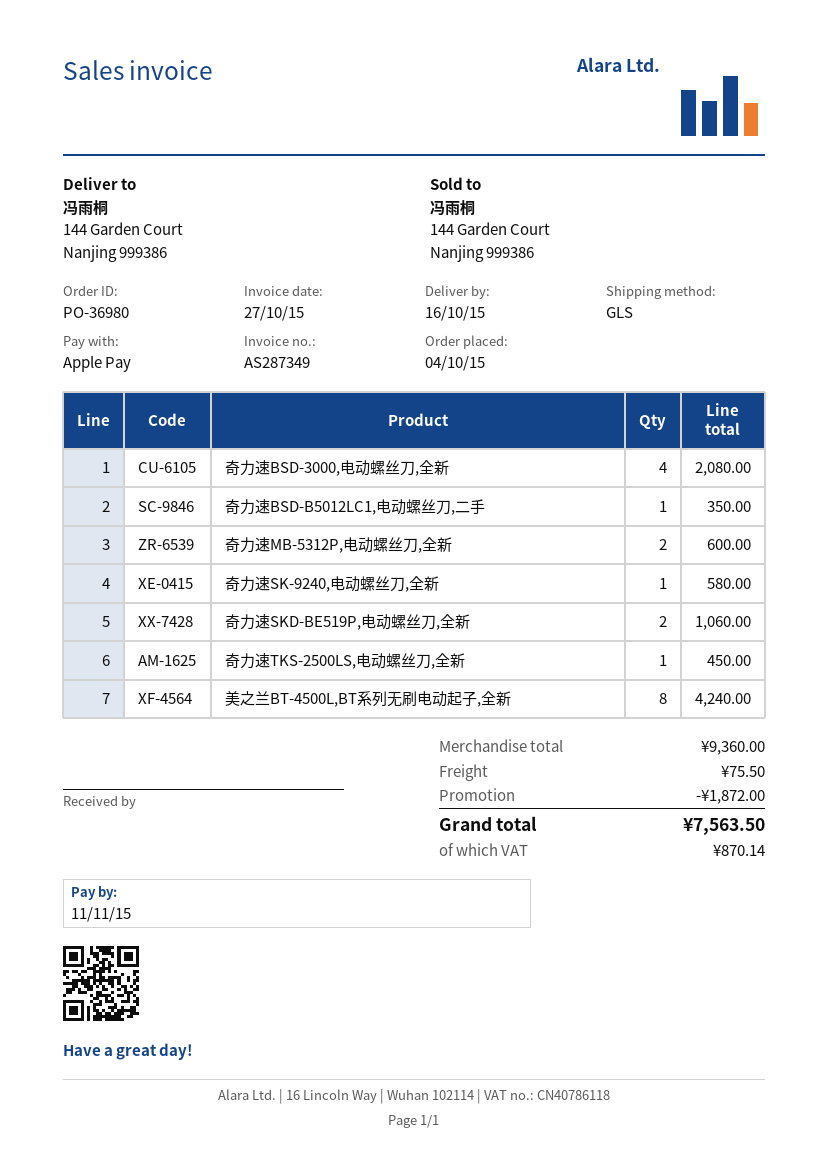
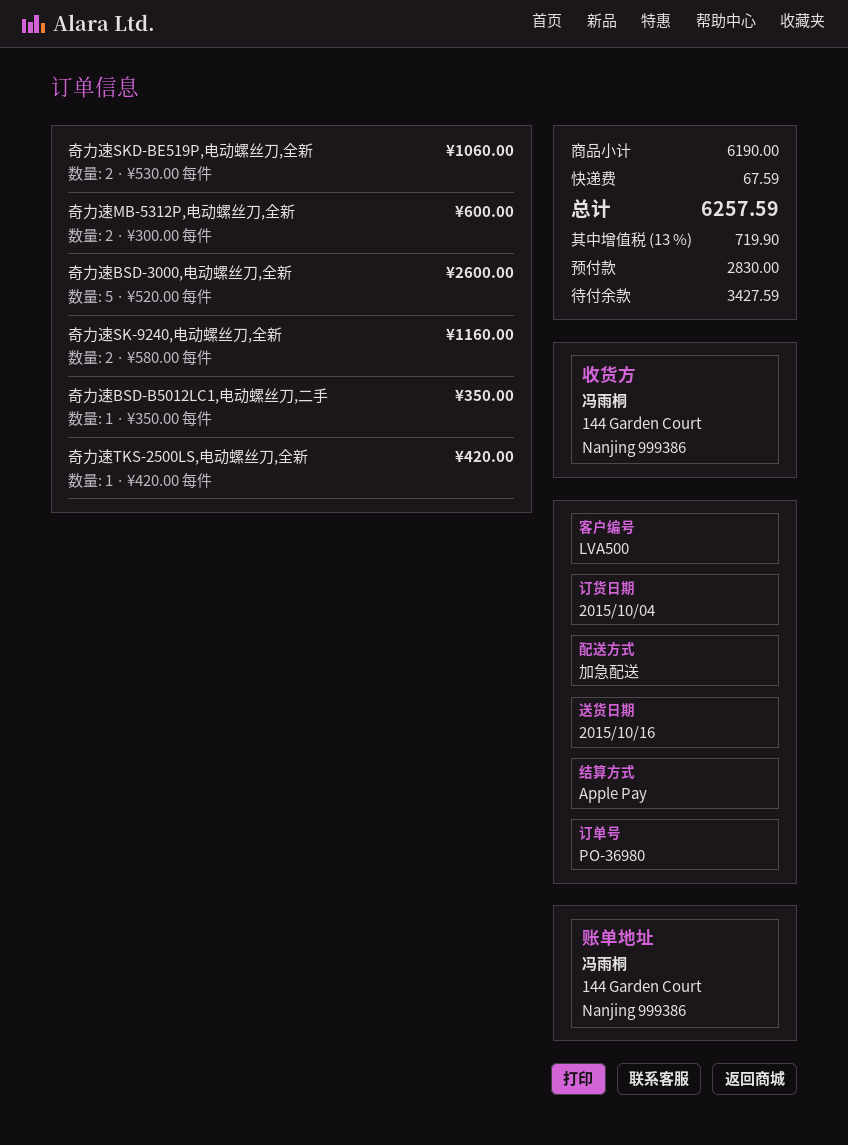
shipping method: GLS -> express
奇力速BSD-3000,电动螺丝刀,全新: 4 for 2080.00 -> 5 for 2600.00
奇力速SK-9240,电动螺丝刀,全新: 1 for 580.00 -> 2 for 1160.00
奇力速TKS-2500LS,电动螺丝刀,全新: 1 for 450.00 -> 1 for 420.00
美之兰BT-4500L,BT系列无刷电动起子,全新: 8 for 4240.00 -> none
subtotal: 9360.00 -> 6190.00
discount: 1872.00 -> none
shipping: 75.50 -> 67.59
tax: 870.14 -> 719.90
total: 7563.50 -> 6257.59

